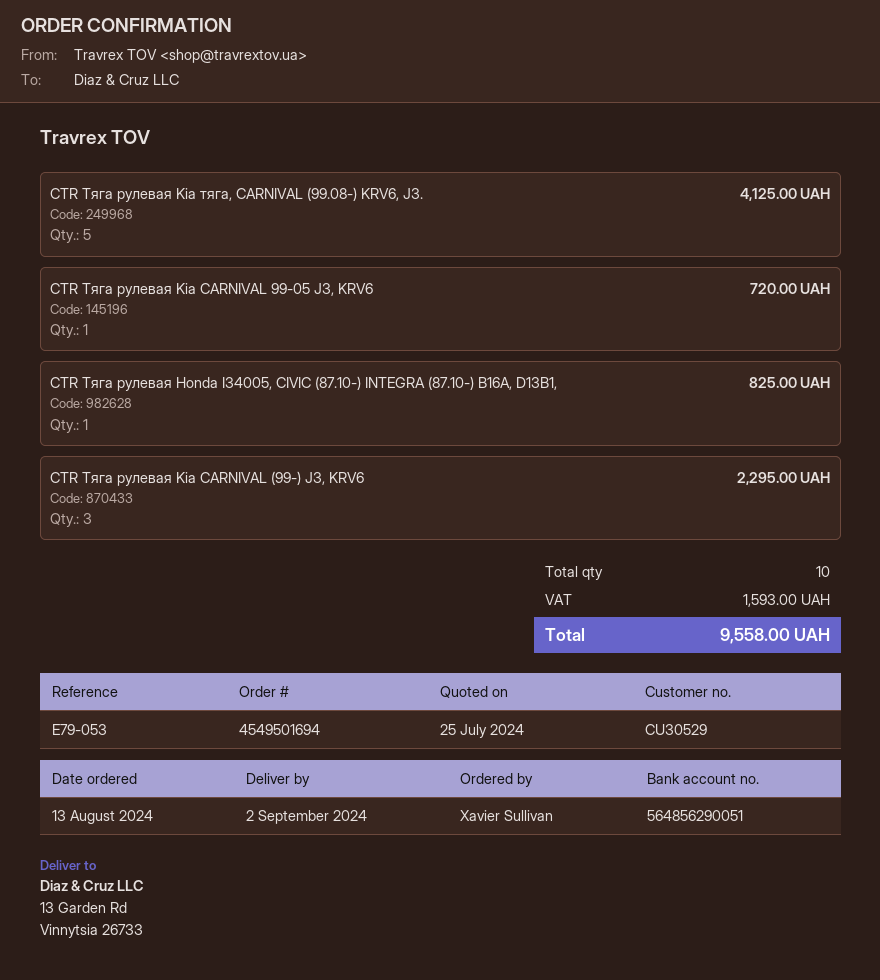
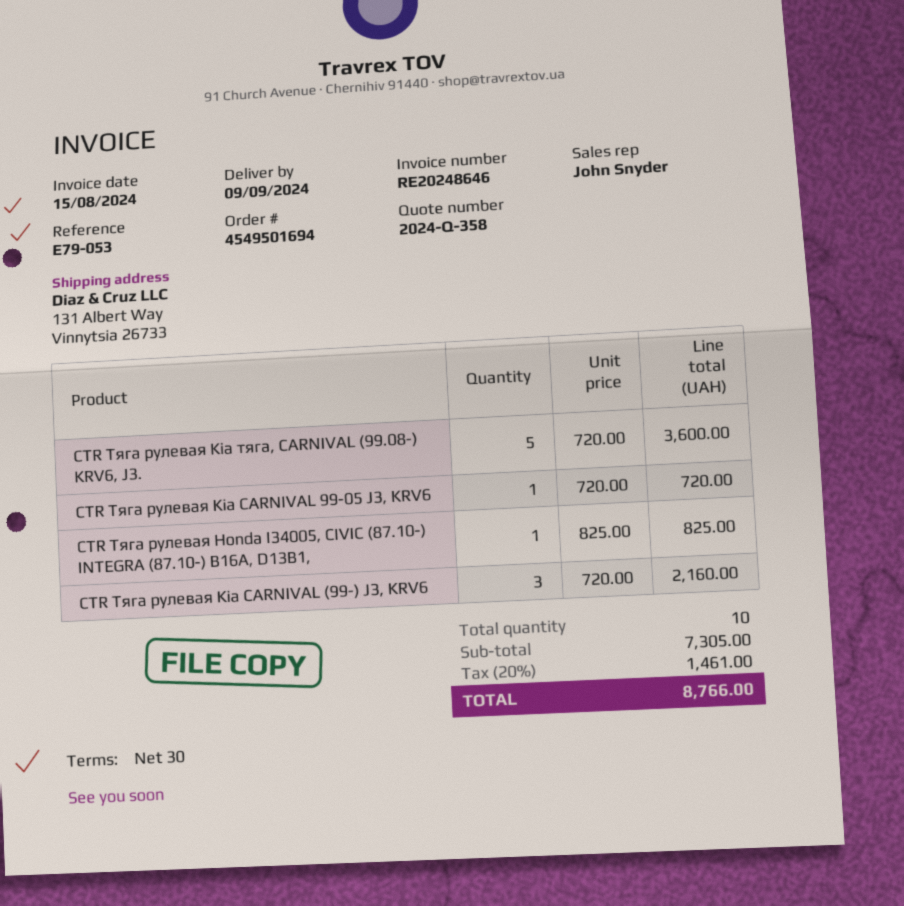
delivery date: 2024-09-02 -> 2024-09-09
ship to: 13 Garden Rd, Vinnytsia 26733 -> 131 Albert Way, Vinnytsia 26733
CTR Тяга рулевая Kia тяга, CARNIVAL (99.08-) KRV6, J3.: 5 for 4125.00 -> 5 for 3600.00
CTR Тяга рулевая Kia CARNIVAL (99-) J3, KRV6: 3 for 2295.00 -> 3 for 2160.00
tax: 1593.00 -> 1461.00
total: 9558.00 -> 8766.00

